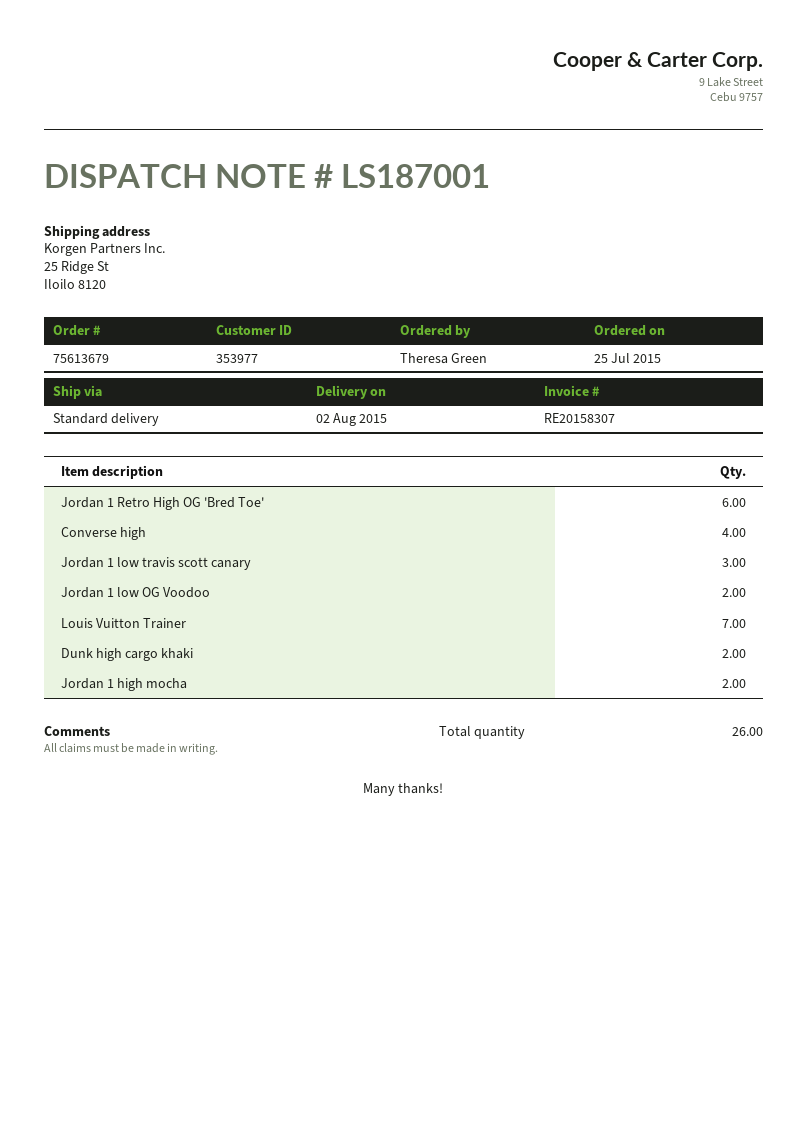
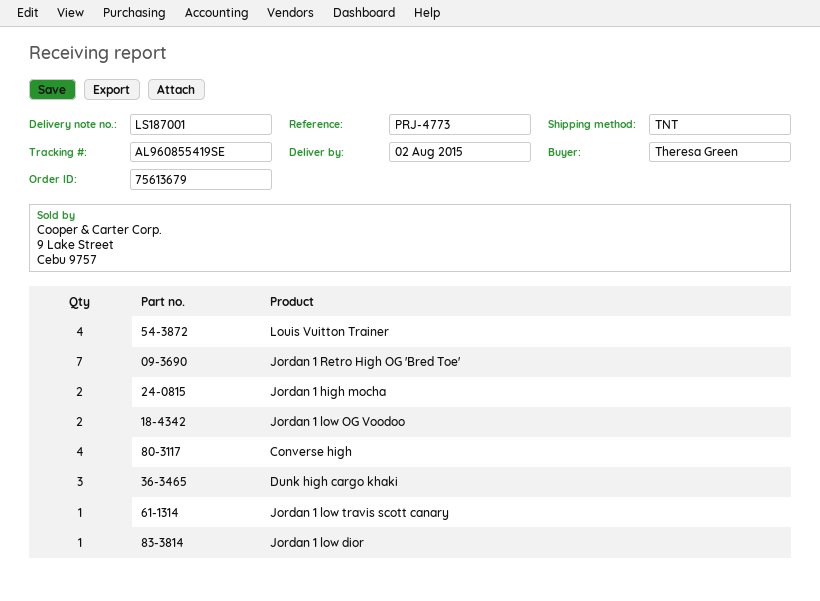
shipping method: standard -> TNT
Jordan 1 Retro High OG 'Bred Toe': 6 -> 7
Jordan 1 low travis scott canary: 3 -> 1
Louis Vuitton Trainer: 7 -> 4
Dunk high cargo khaki: 2 -> 3
Jordan 1 low dior: none -> 1

